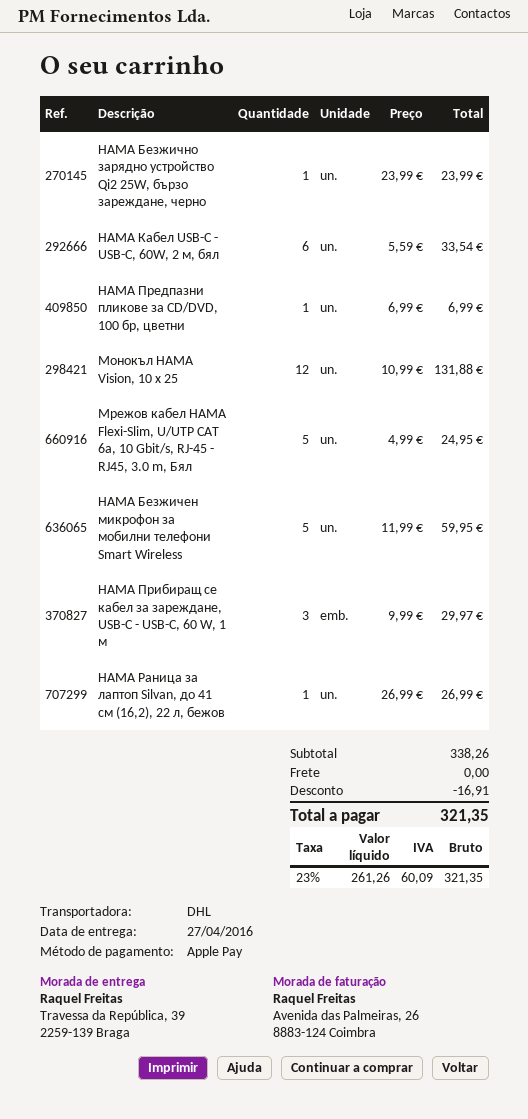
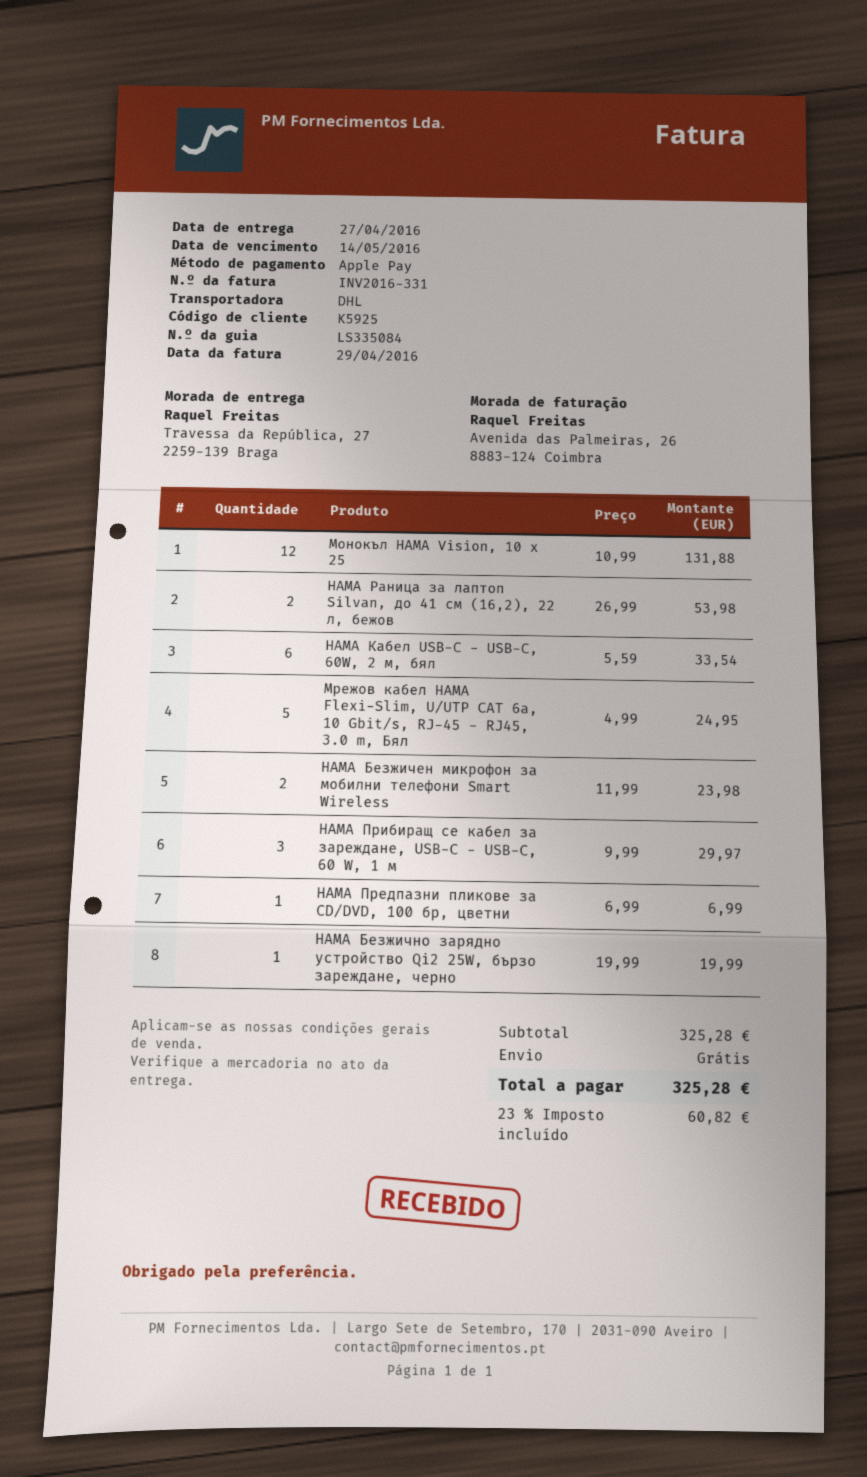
ship to: Travessa da República, 39, 2259-139 Braga -> Travessa da República, 27, 2259-139 Braga
HAMA Безжично зарядно устройство Qi2 25W, бързо зареждане, черно: 1 x 23.99 = 23.99 -> 1 x 19.99 = 19.99
HAMA Безжичен микрофон за мобилни телефони Smart Wireless: 5 x 11.99 = 59.95 -> 2 x 11.99 = 23.98
HAMA Раница за лаптоп Silvan, до 41 см (16,2), 22 л, бежов: 1 x 26.99 = 26.99 -> 2 x 26.99 = 53.98
subtotal: 338.26 -> 325.28
discount: 16.91 -> none
tax: 23% = 60.09 -> 23% = 60.82
total: 321.35 -> 325.28

